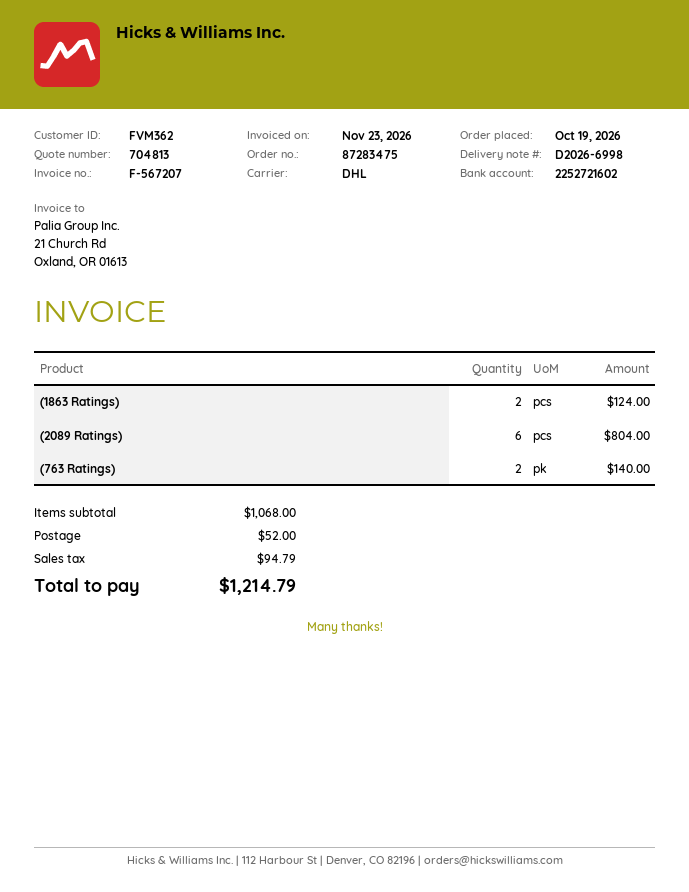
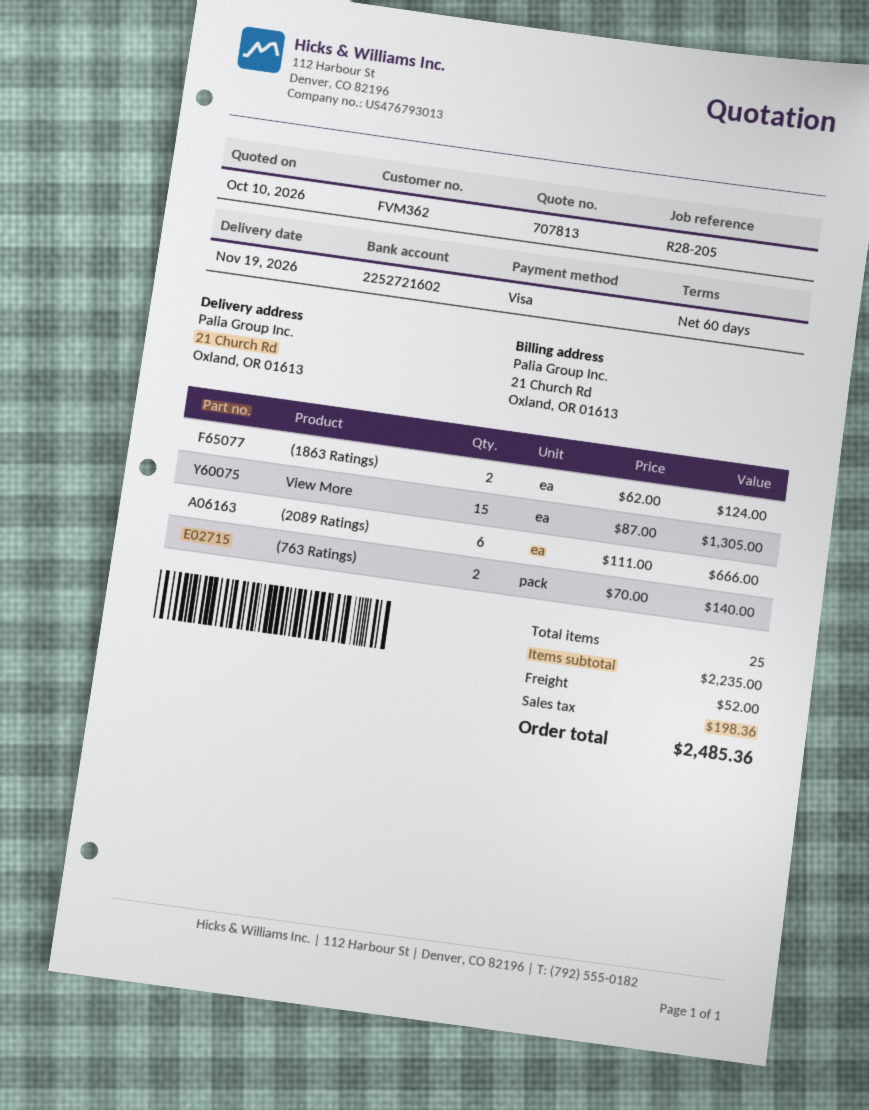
quote number: 704813 -> 707813
(2089 Ratings): 6 for 804.00 -> 6 for 666.00
View More: none -> 15 for 1305.00
subtotal: 1068.00 -> 2235.00
tax: 94.79 -> 198.36
total: 1214.79 -> 2485.36

